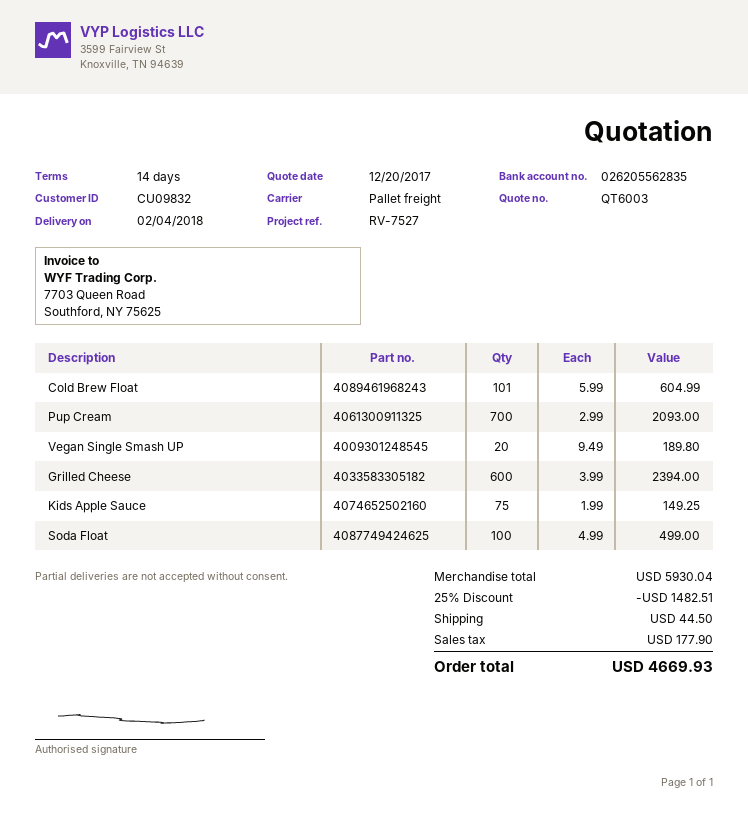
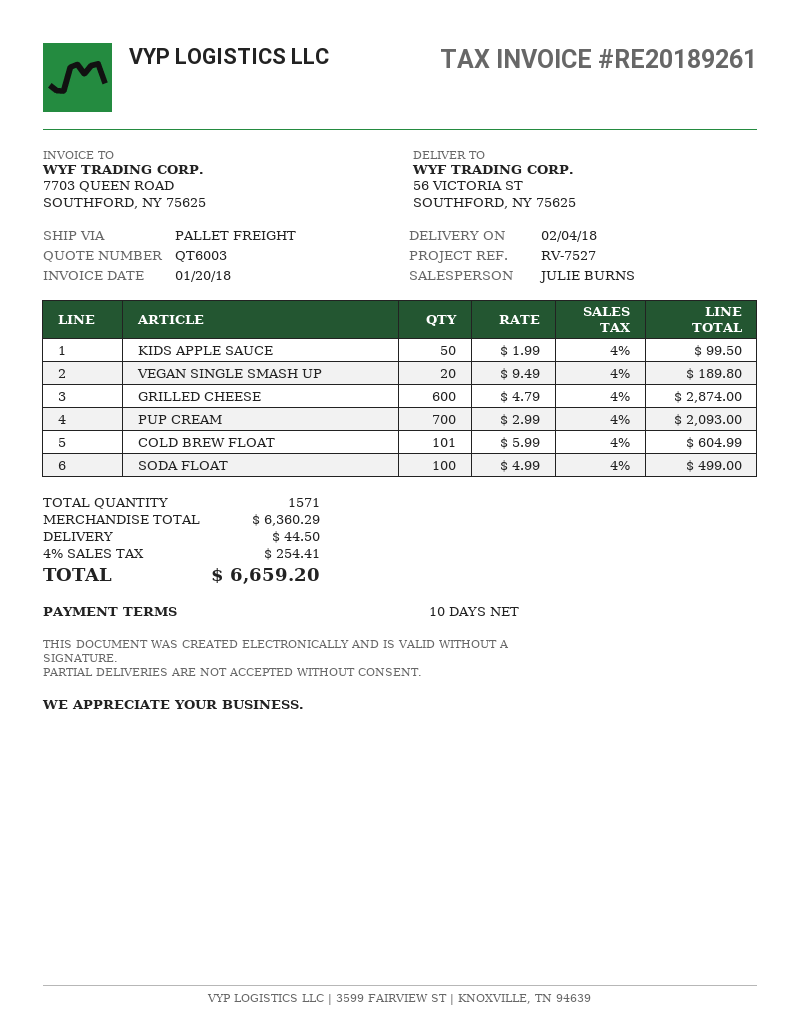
payment terms: 14 days -> 10 days
Grilled Cheese: 600 x 3.99 = 2394.00 -> 600 x 4.79 = 2874.00
Kids Apple Sauce: 75 x 1.99 = 149.25 -> 50 x 1.99 = 99.50
subtotal: 5930.04 -> 6360.29
discount: 25% = 1482.51 -> none
tax: 177.90 -> 254.41
total: 4669.93 -> 6659.20

